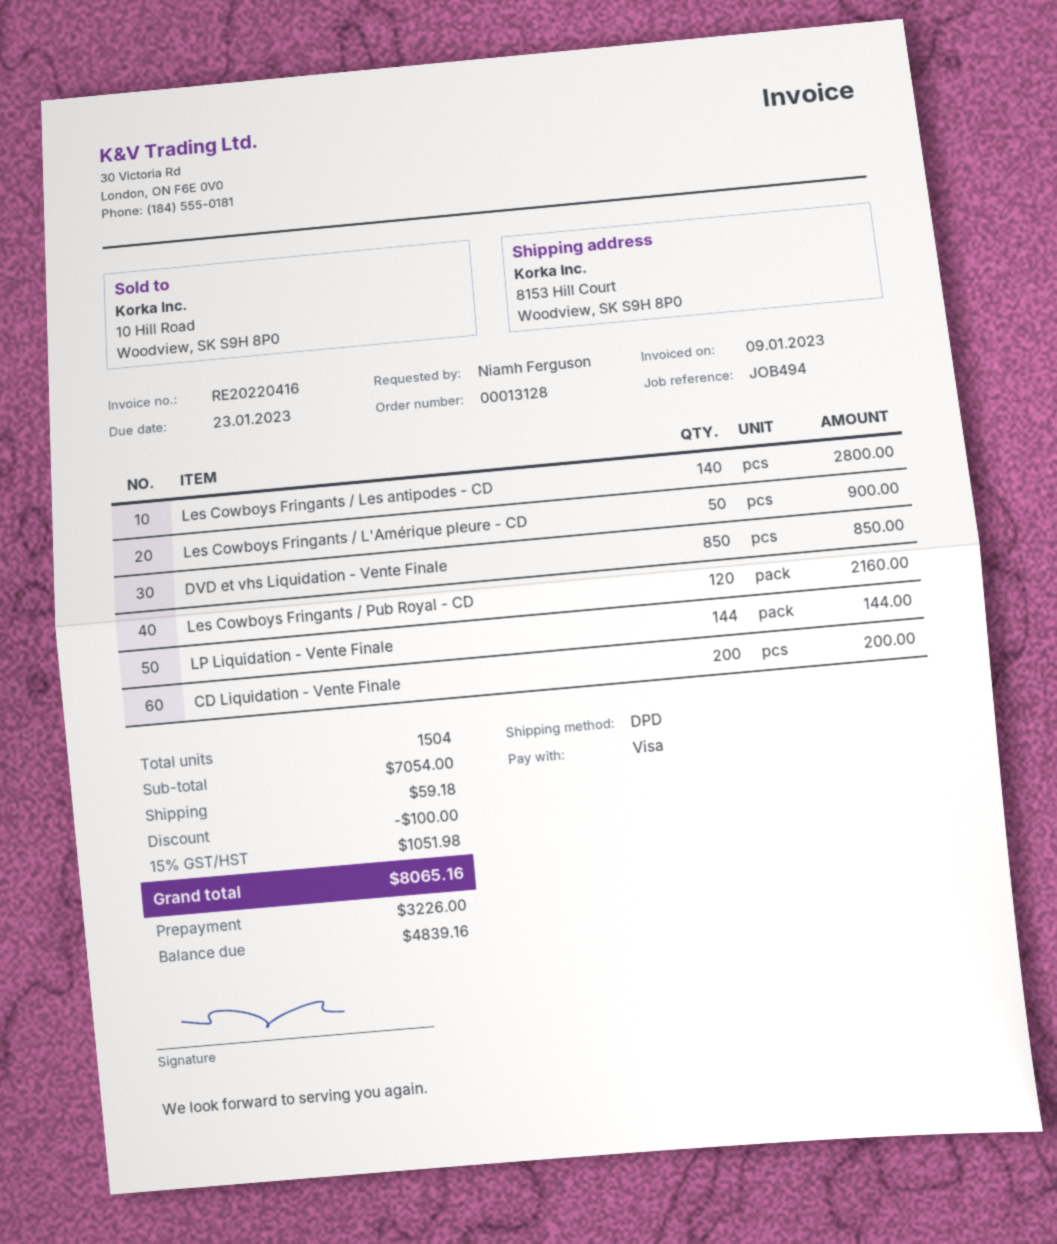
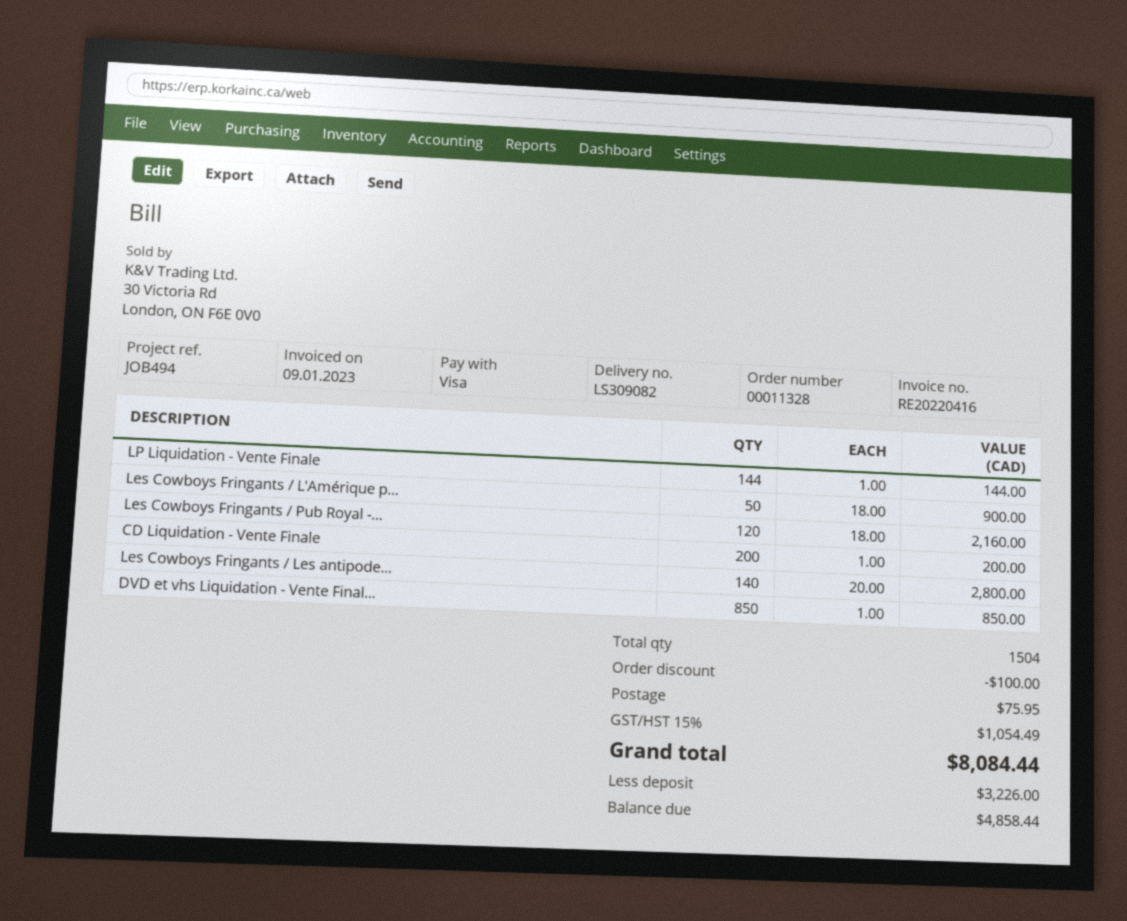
order number: 00013128 -> 00011328
shipping: 59.18 -> 75.95
tax: 15% = 1051.98 -> 15% = 1054.49
total: 8065.16 -> 8084.44
balance: 4839.16 -> 4858.44

